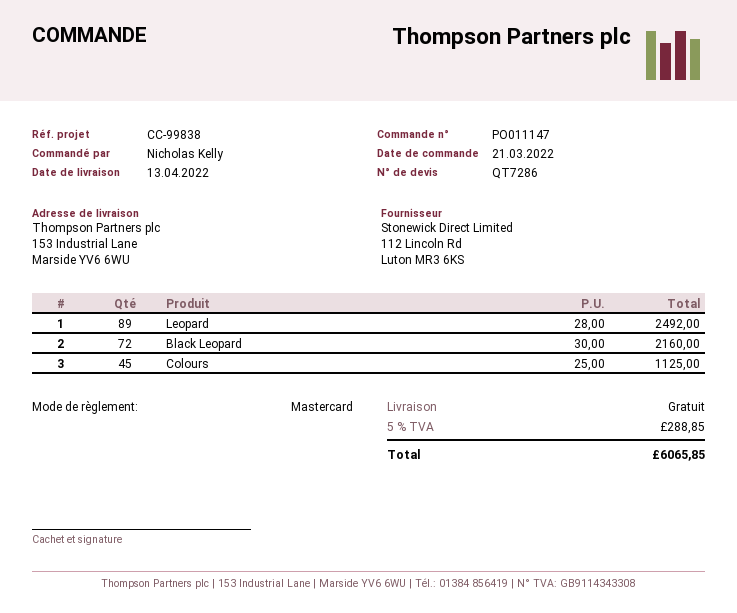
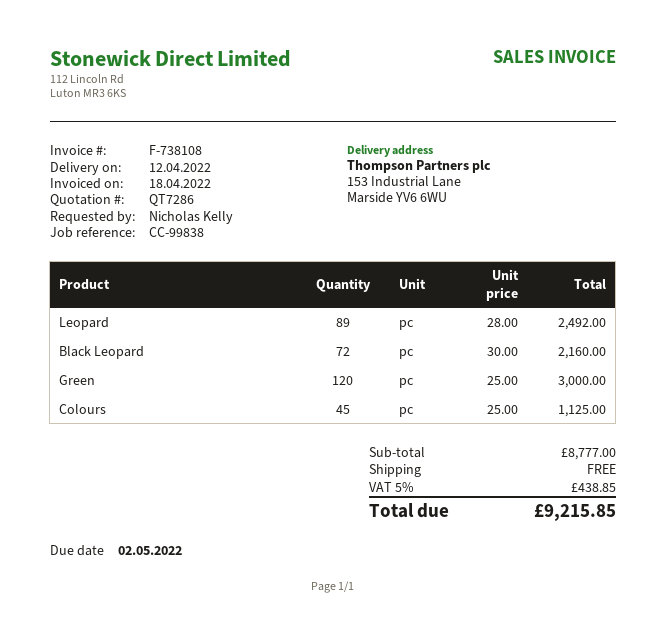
delivery date: 2022-04-13 -> 2022-04-12
Green: none -> 120 x 25.00 = 3000.00
tax: 5% = 288.85 -> 5% = 438.85
total: 6065.85 -> 9215.85

